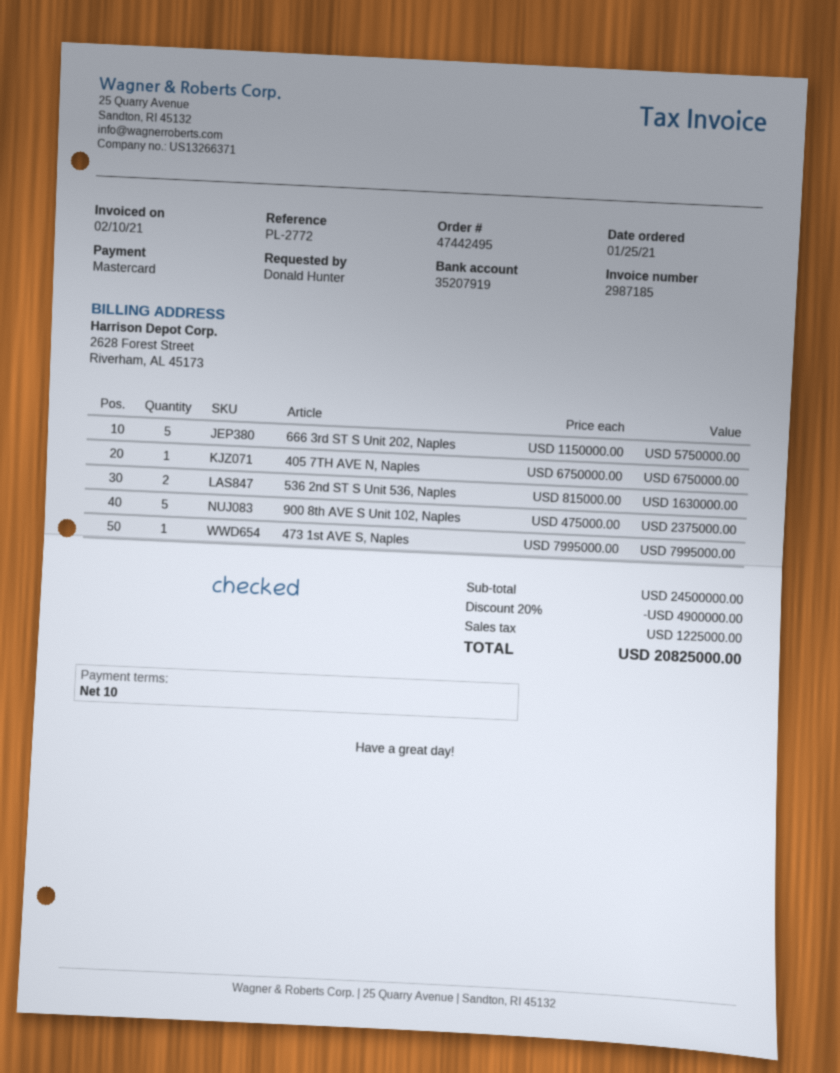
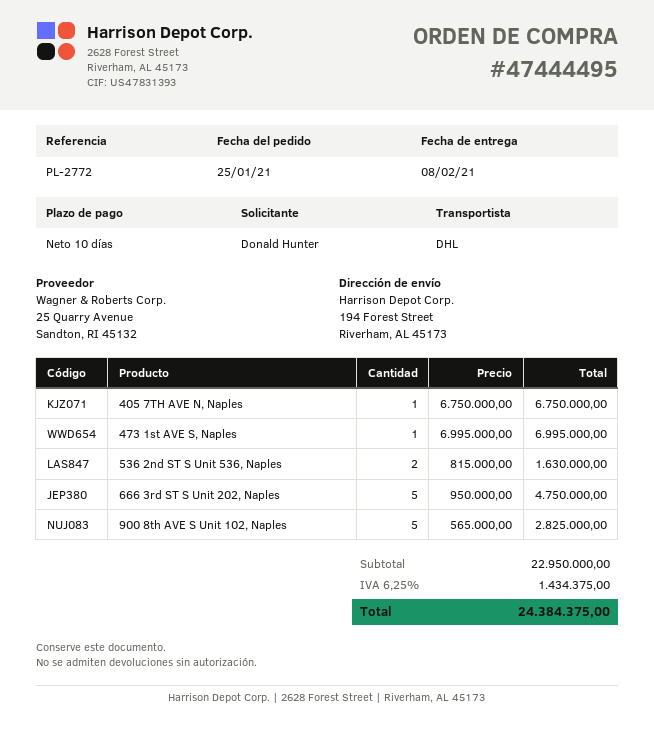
order number: 47442495 -> 47444495
666 3rd ST S Unit 202, Naples: 5 x 1150000.00 = 5750000.00 -> 5 x 950000.00 = 4750000.00
900 8th AVE S Unit 102, Naples: 5 x 475000.00 = 2375000.00 -> 5 x 565000.00 = 2825000.00
473 1st AVE S, Naples: 1 x 7995000.00 = 7995000.00 -> 1 x 6995000.00 = 6995000.00
subtotal: 24500000.00 -> 22950000.00
discount: 20% = 4900000.00 -> none
tax: 1225000.00 -> 1434375.00
total: 20825000.00 -> 24384375.00

